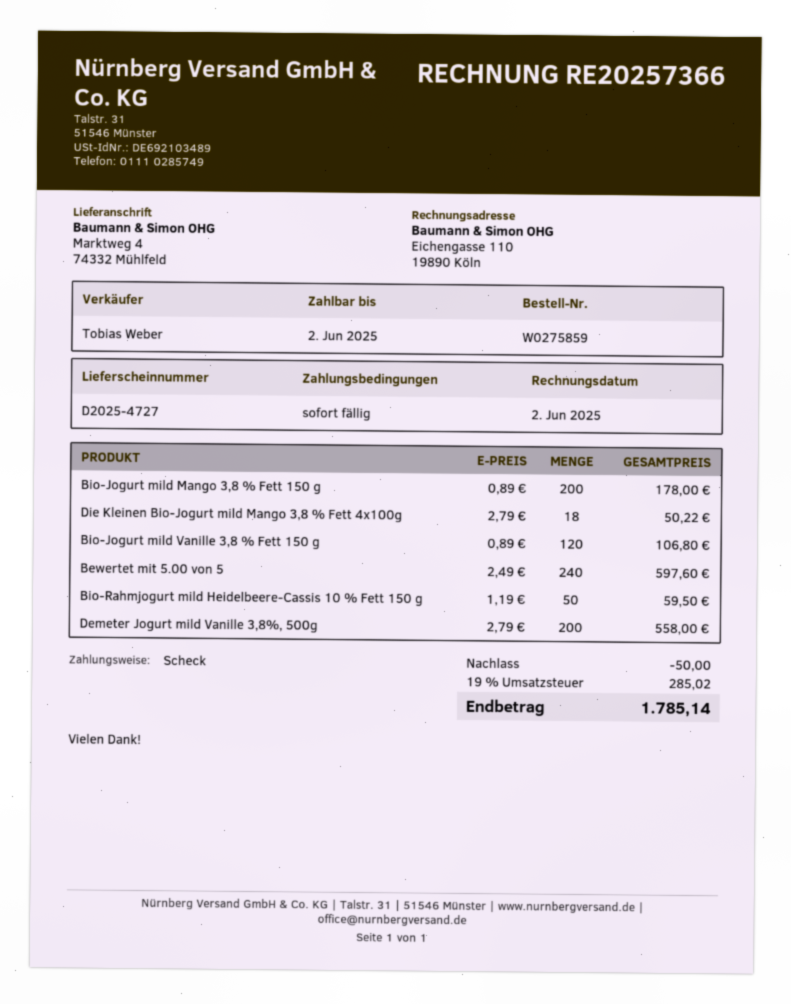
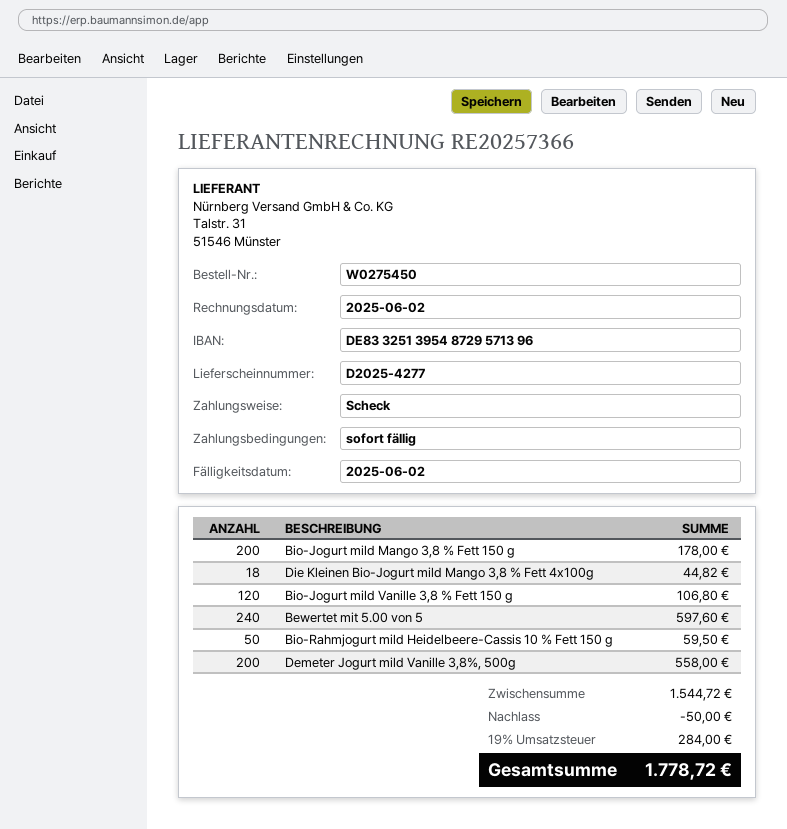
order number: W0275859 -> W0275450
delivery note number: D2025-4727 -> D2025-4277
Die Kleinen Bio-Jogurt mild Mango 3,8 % Fett 4x100g: 18 for 50.22 -> 18 for 44.82
tax: 19% = 285.02 -> 19% = 284.00
total: 1785.14 -> 1778.72

